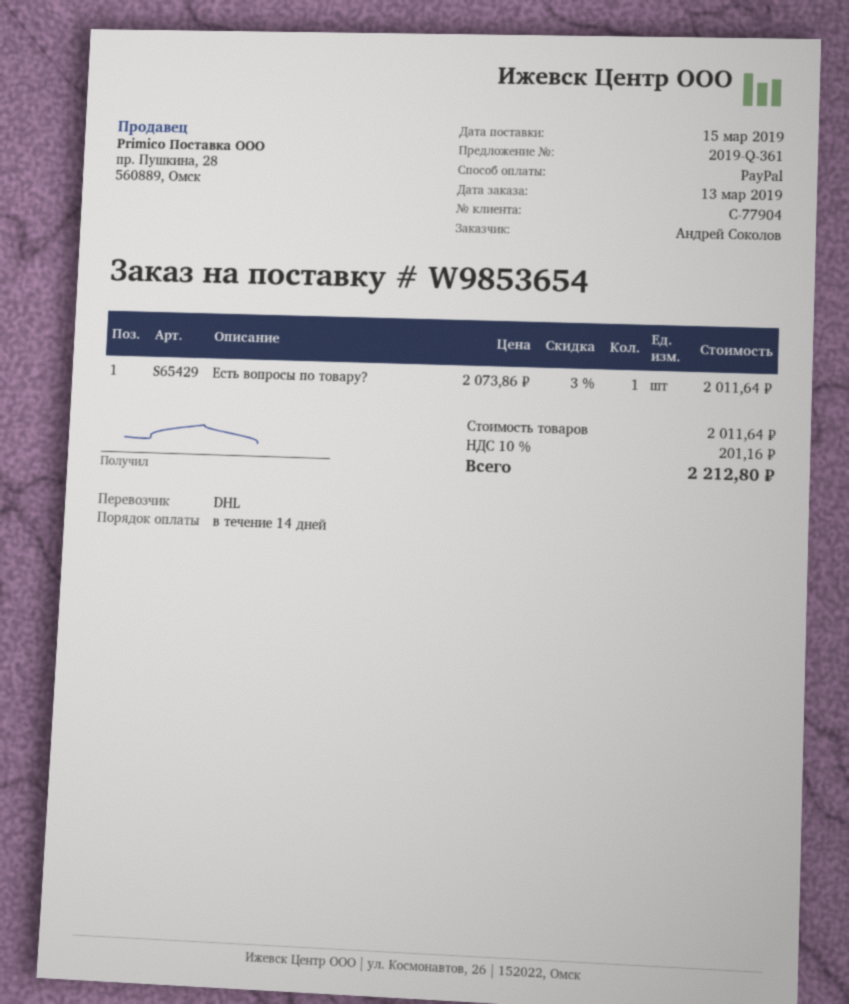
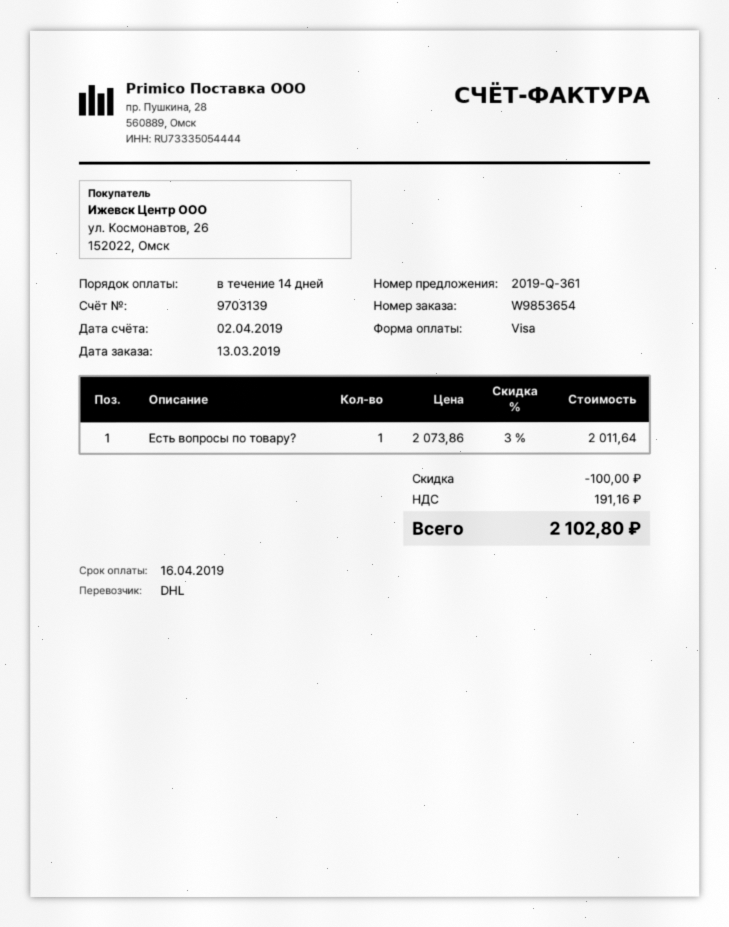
payment method: PayPal -> Visa
discount: none -> 100.00
tax: 201.16 -> 191.16
total: 2212.80 -> 2102.80

